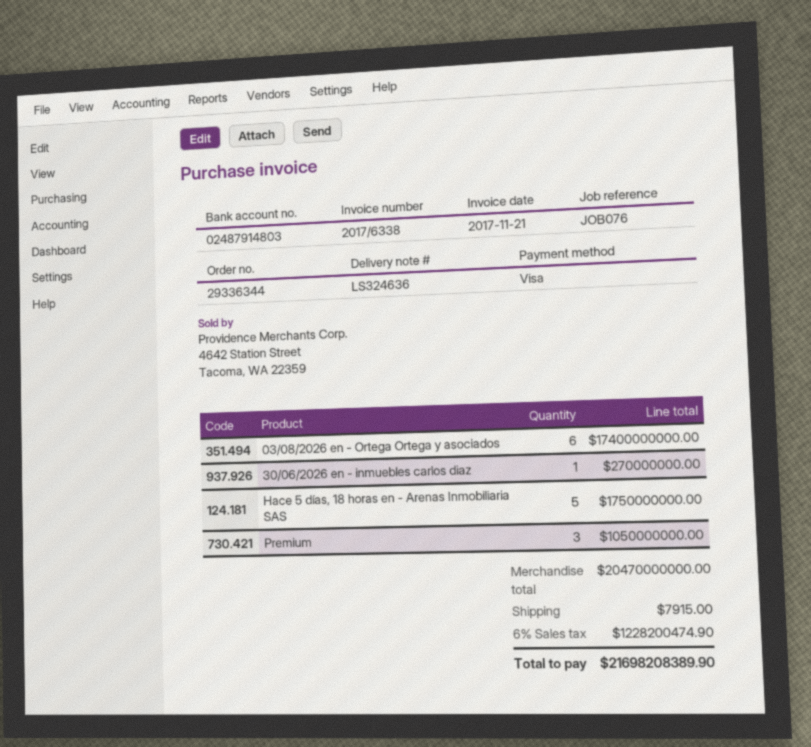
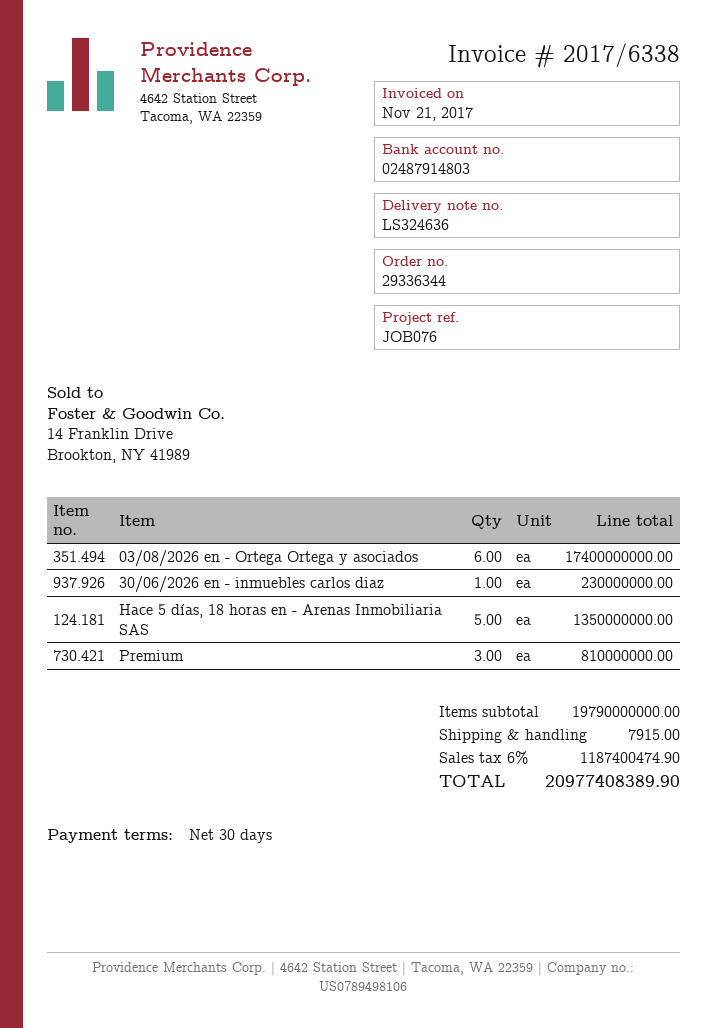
30/06/2026 en - inmuebles carlos diaz: 1 for 270000000.00 -> 1 for 230000000.00
Hace 5 días, 18 horas en - Arenas Inmobiliaria SAS: 5 for 1750000000.00 -> 5 for 1350000000.00
Premium: 3 for 1050000000.00 -> 3 for 810000000.00
subtotal: 20470000000.00 -> 19790000000.00
tax: 6% = 1228200474.90 -> 6% = 1187400474.90
total: 21698208389.90 -> 20977408389.90

